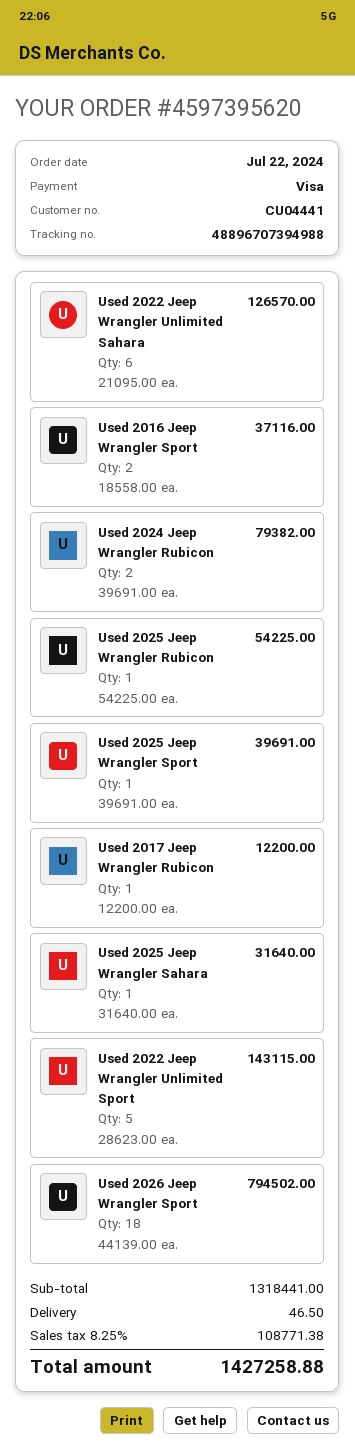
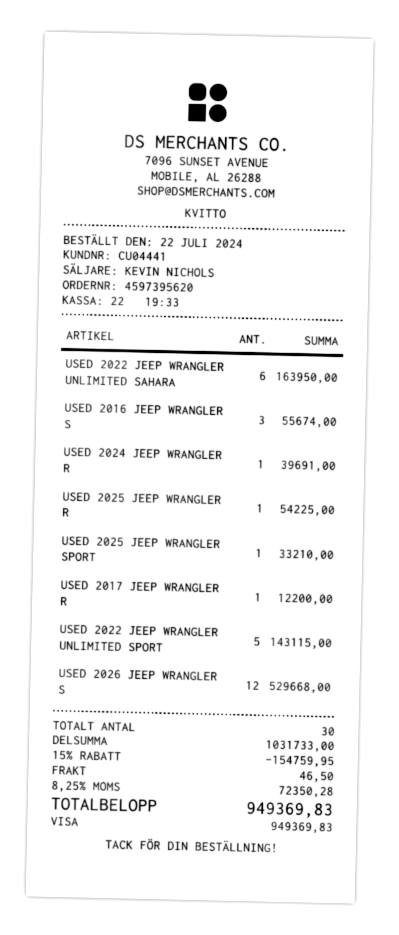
Used 2022 Jeep Wrangler Unlimited Sahara: 6 for 126570.00 -> 6 for 163950.00
Used 2016 Jeep Wrangler Sport: 2 for 37116.00 -> 3 for 55674.00
Used 2024 Jeep Wrangler Rubicon: 2 for 79382.00 -> 1 for 39691.00
Used 2025 Jeep Wrangler Sport: 1 for 39691.00 -> 1 for 33210.00
Used 2025 Jeep Wrangler Sahara: 1 for 31640.00 -> none
Used 2026 Jeep Wrangler Sport: 18 for 794502.00 -> 12 for 529668.00
subtotal: 1318441.00 -> 1031733.00
discount: none -> 15% = 154759.95
tax: 8.25% = 108771.38 -> 8.25% = 72350.28
total: 1427258.88 -> 949369.83

